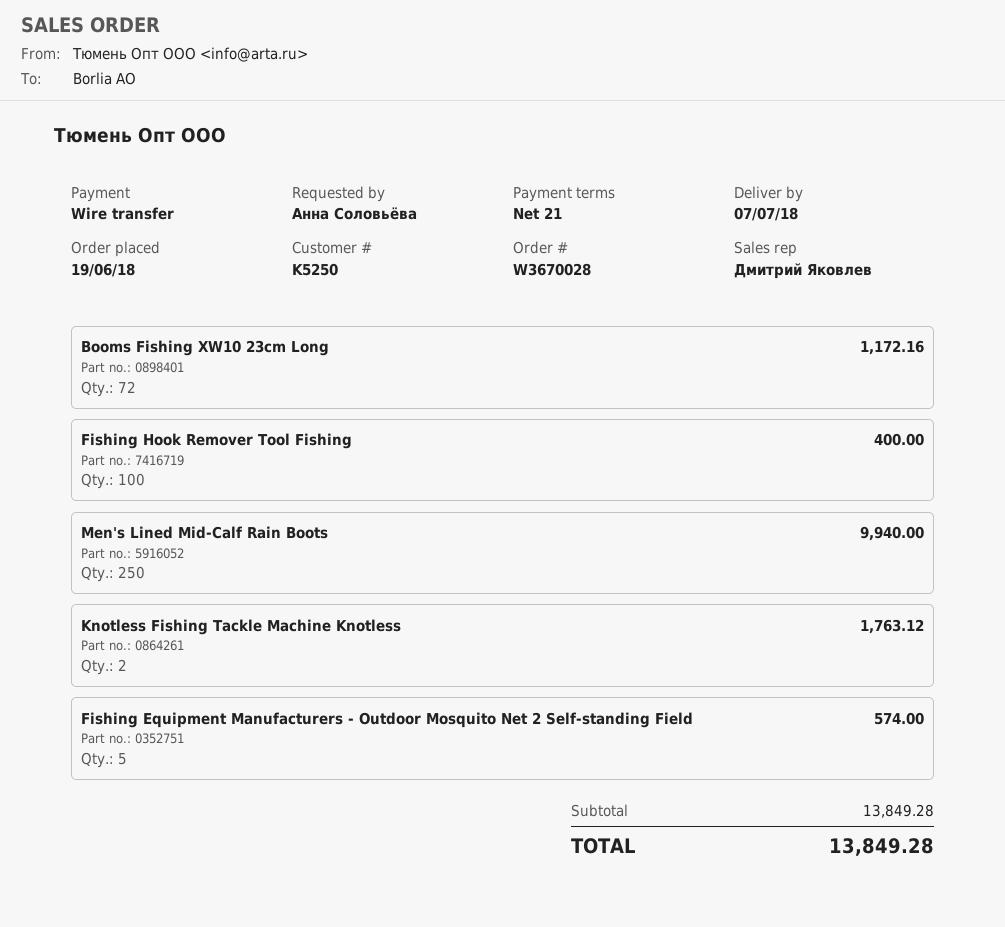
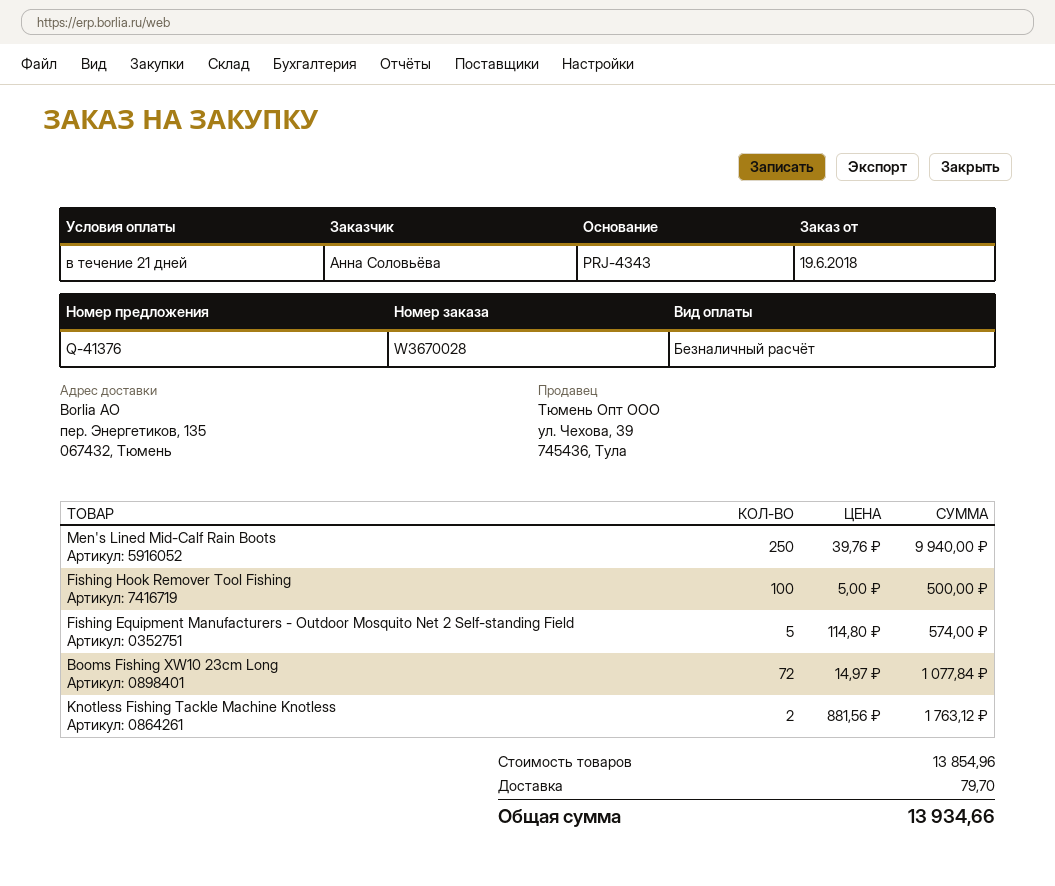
Booms Fishing XW10 23cm Long: 72 for 1172.16 -> 72 for 1077.84
Fishing Hook Remover Tool Fishing: 100 for 400.00 -> 100 for 500.00
subtotal: 13849.28 -> 13854.96
shipping: none -> 79.70
total: 13849.28 -> 13934.66

